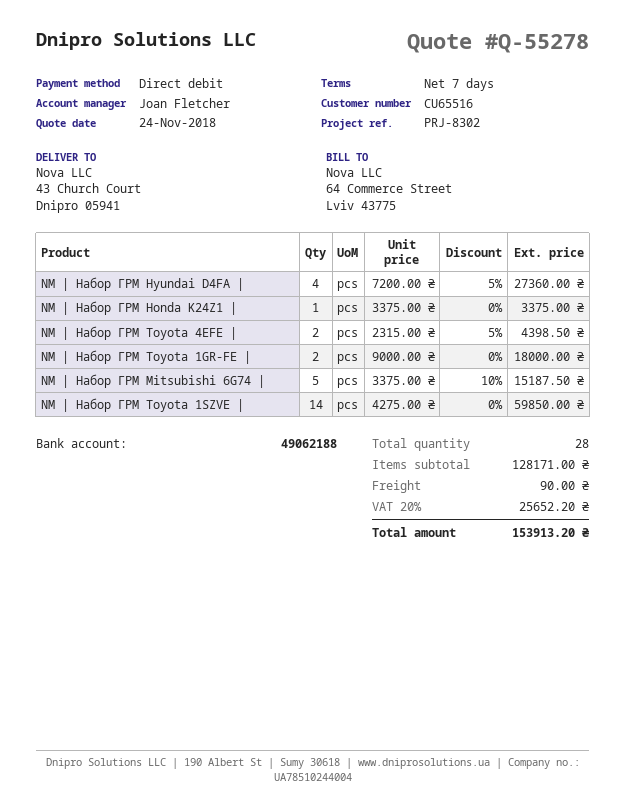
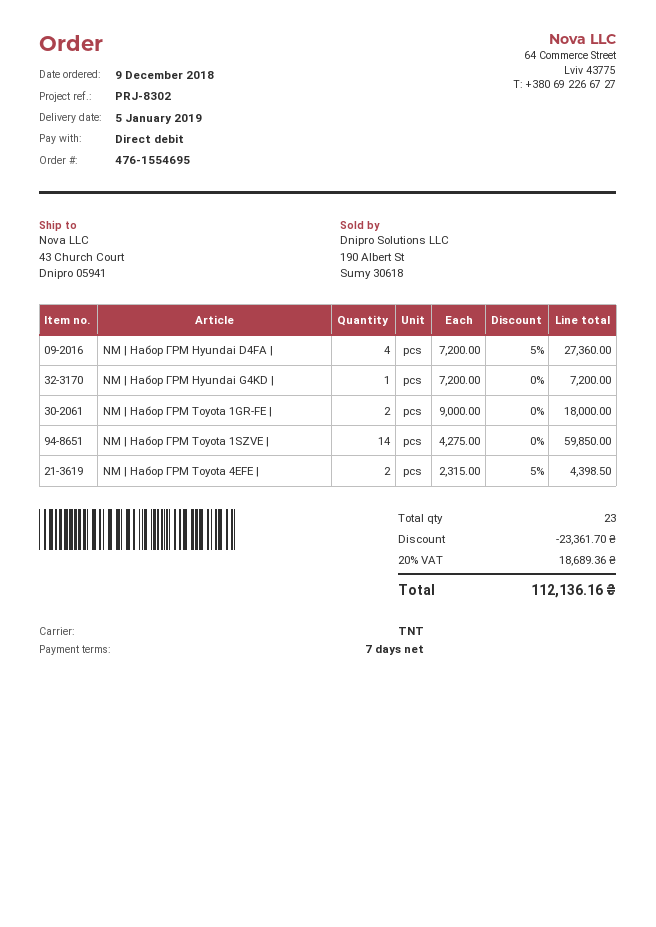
NM | Набор ГРМ Honda K24Z1 |: 1 x 3375.00 = 3375.00 -> none
NM | Набор ГРМ Mitsubishi 6G74 |: 5 x 3375.00 - 10% = 15187.50 -> none
NM | Набор ГРМ Hyundai G4KD |: none -> 1 x 7200.00 = 7200.00
total quantity: 28 -> 23
discount: none -> 23361.70
shipping: 90.00 -> none
tax: 20% = 25652.20 -> 20% = 18689.36
total: 153913.20 -> 112136.16

